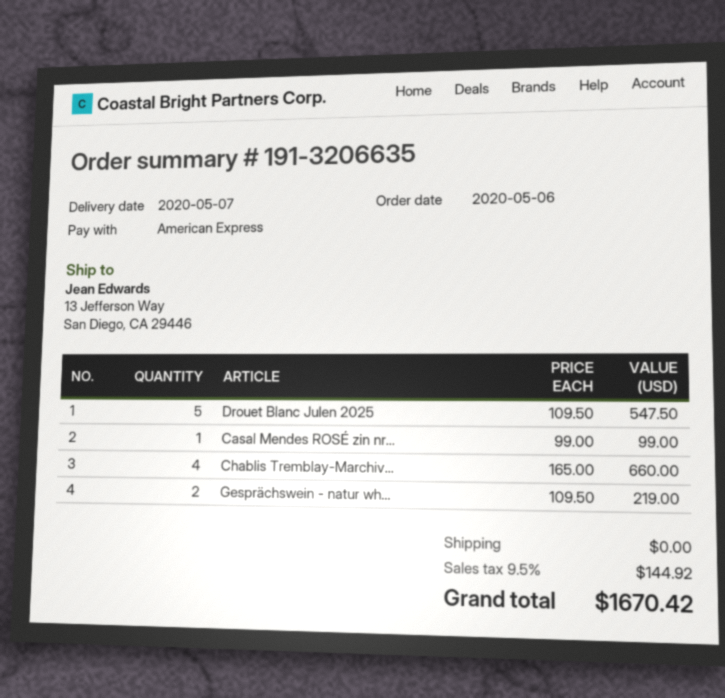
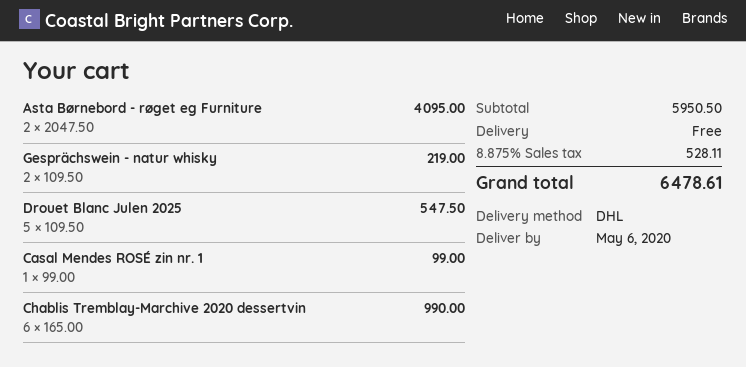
delivery date: 2020-05-07 -> 2020-05-06
Chablis Tremblay-Marchiv...: 4 x 165.00 = 660.00 -> 6 x 165.00 = 990.00
Asta Børnebord - røget eg Furniture: none -> 2 x 2047.50 = 4095.00
tax: 9.5% = 144.92 -> 8.875% = 528.11
total: 1670.42 -> 6478.61

